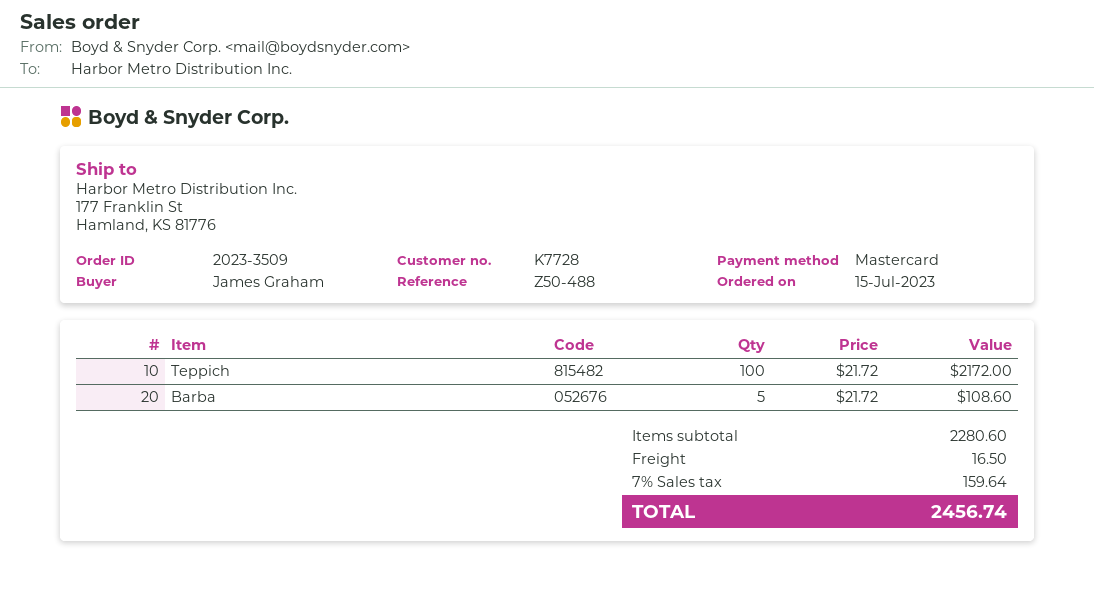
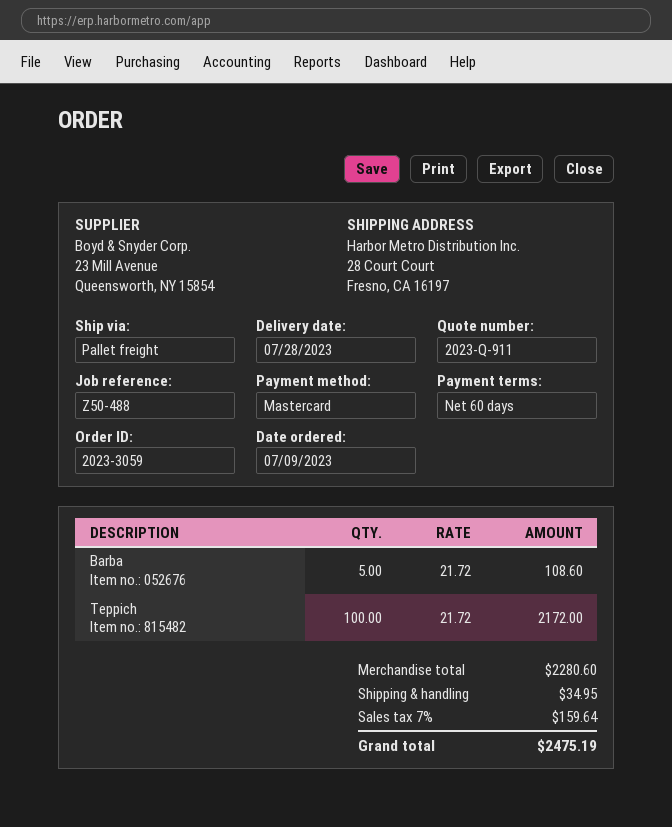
order number: 2023-3509 -> 2023-3059
order date: 2023-07-15 -> 2023-07-09
ship to: 177 Franklin St, Hamland, KS 81776 -> 28 Court Court, Fresno, CA 16197
shipping: 16.50 -> 34.95
total: 2456.74 -> 2475.19

